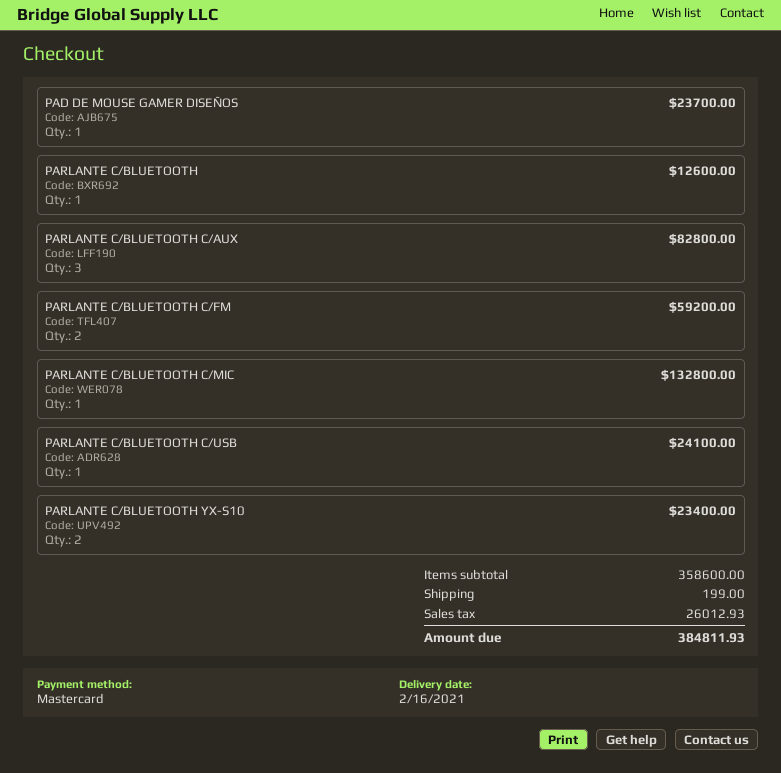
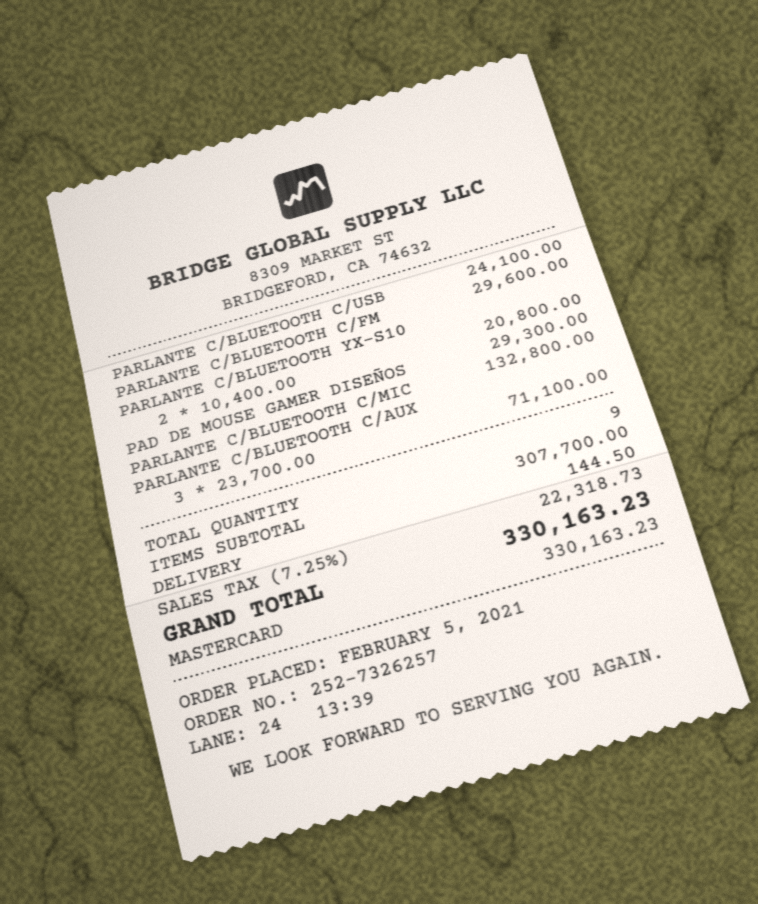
PAD DE MOUSE GAMER DISEÑOS: 1 for 23700.00 -> 1 for 29300.00
PARLANTE C/BLUETOOTH: 1 for 12600.00 -> none
PARLANTE C/BLUETOOTH C/AUX: 3 for 82800.00 -> 3 for 71100.00
PARLANTE C/BLUETOOTH C/FM: 2 for 59200.00 -> 1 for 29600.00
PARLANTE C/BLUETOOTH YX-S10: 2 for 23400.00 -> 2 for 20800.00
subtotal: 358600.00 -> 307700.00
shipping: 199.00 -> 144.50
tax: 26012.93 -> 22318.73
total: 384811.93 -> 330163.23

